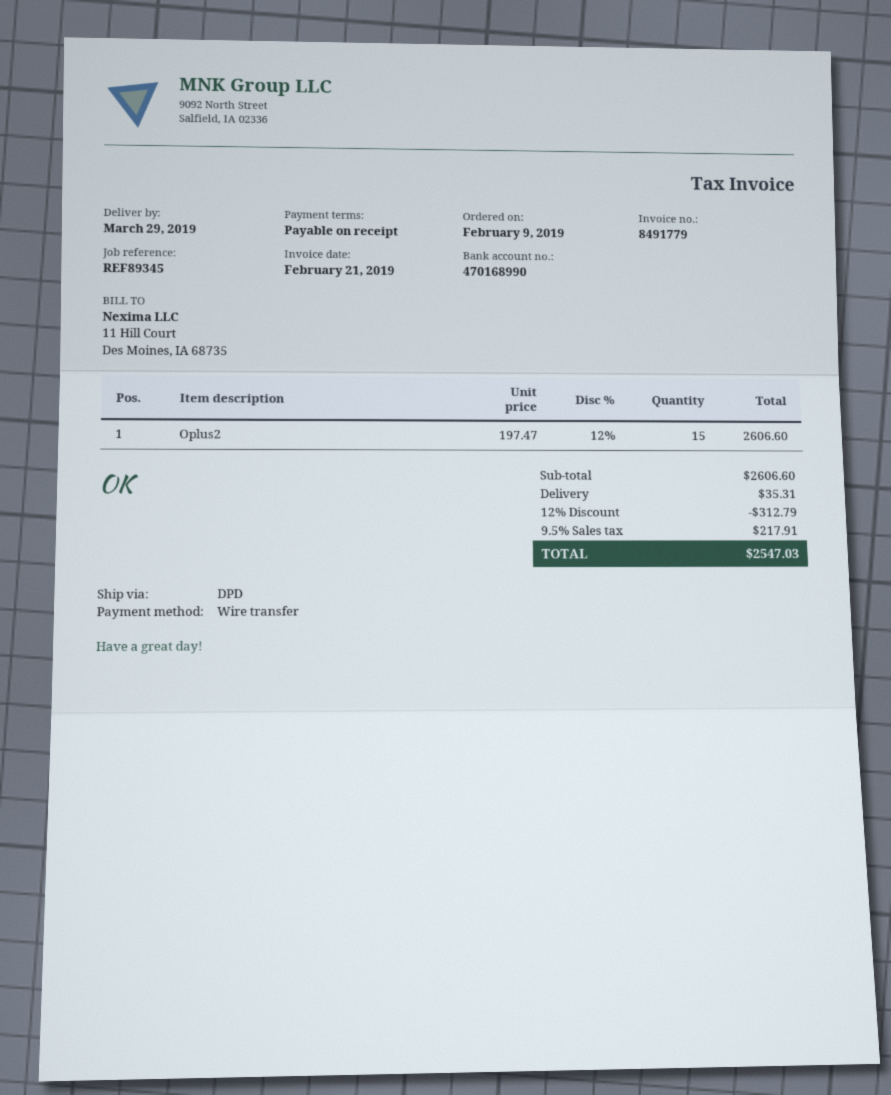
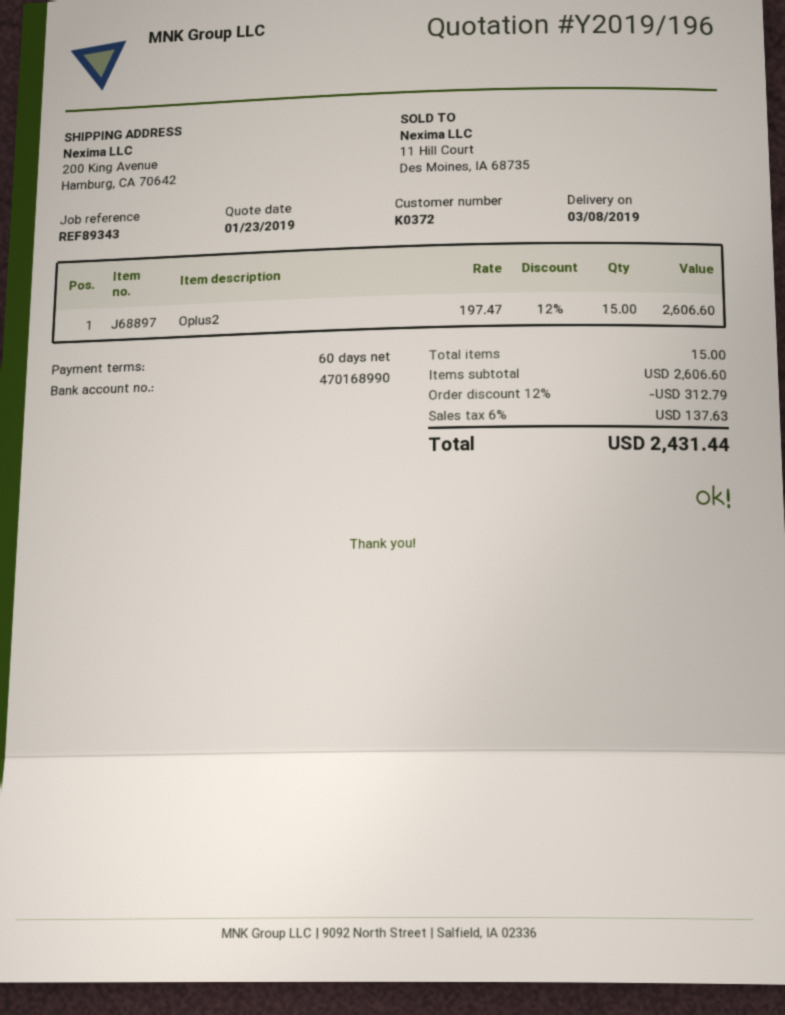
delivery date: 2019-03-29 -> 2019-03-08
payment terms: on receipt -> 60 days
reference: REF89345 -> REF89343
shipping: 35.31 -> none
tax: 9.5% = 217.91 -> 6% = 137.63
total: 2547.03 -> 2431.44

